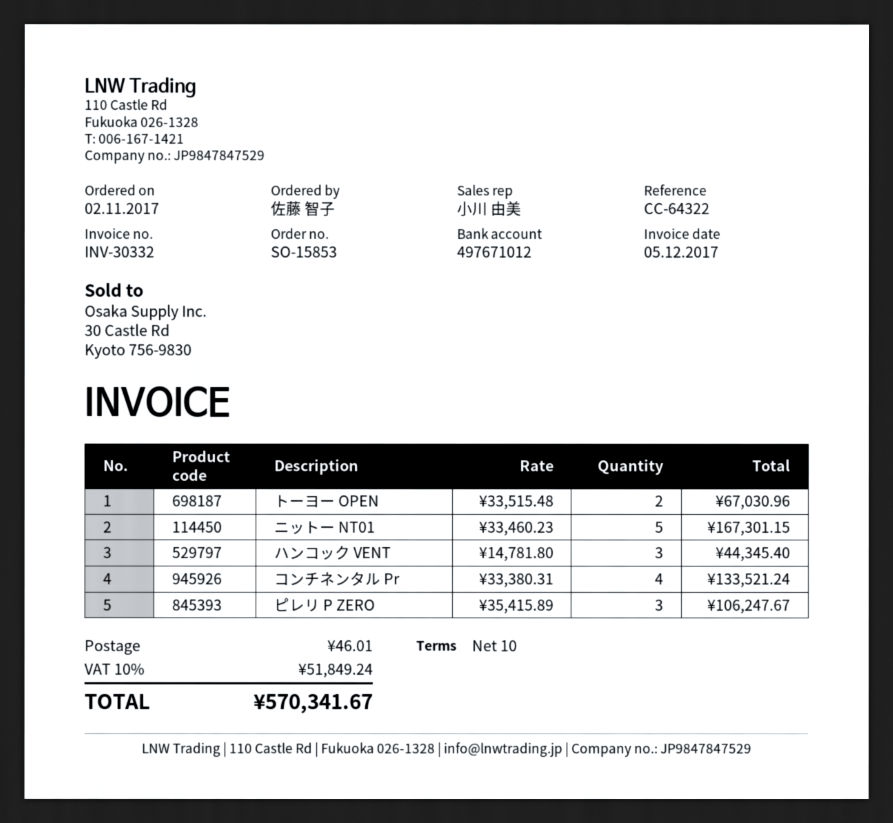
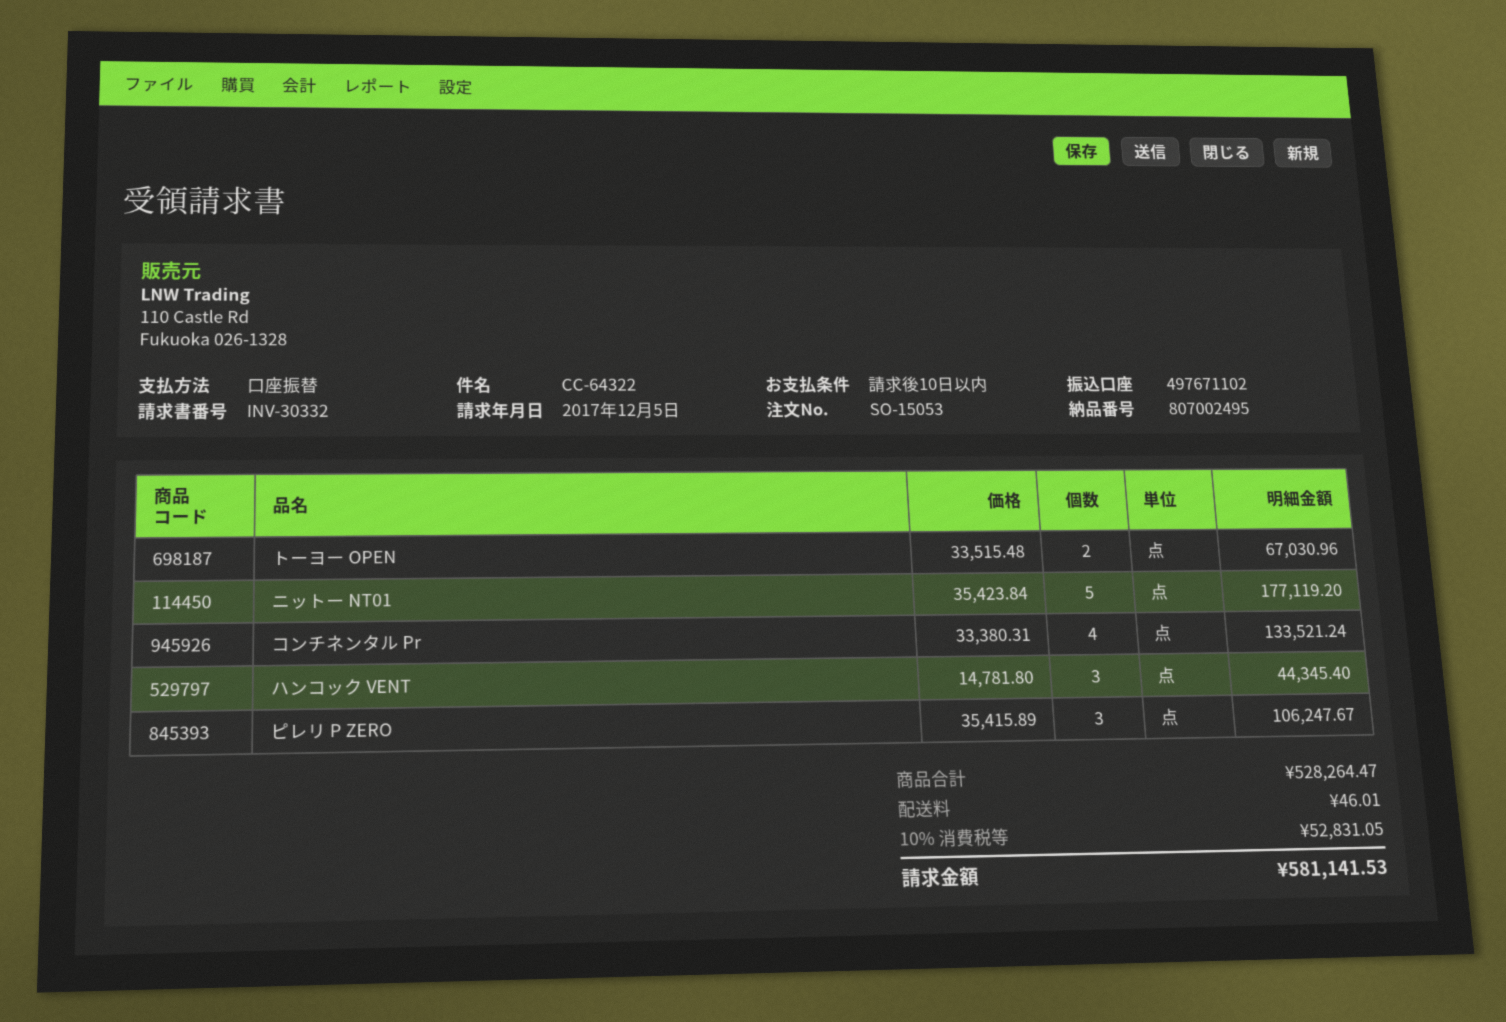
order number: SO-15853 -> SO-15053
bank account: 497671012 -> 497671102
ニットー NT01: 5 x 33460.23 = 167301.15 -> 5 x 35423.84 = 177119.20
tax: 10% = 51849.24 -> 10% = 52831.05
total: 570341.67 -> 581141.53

